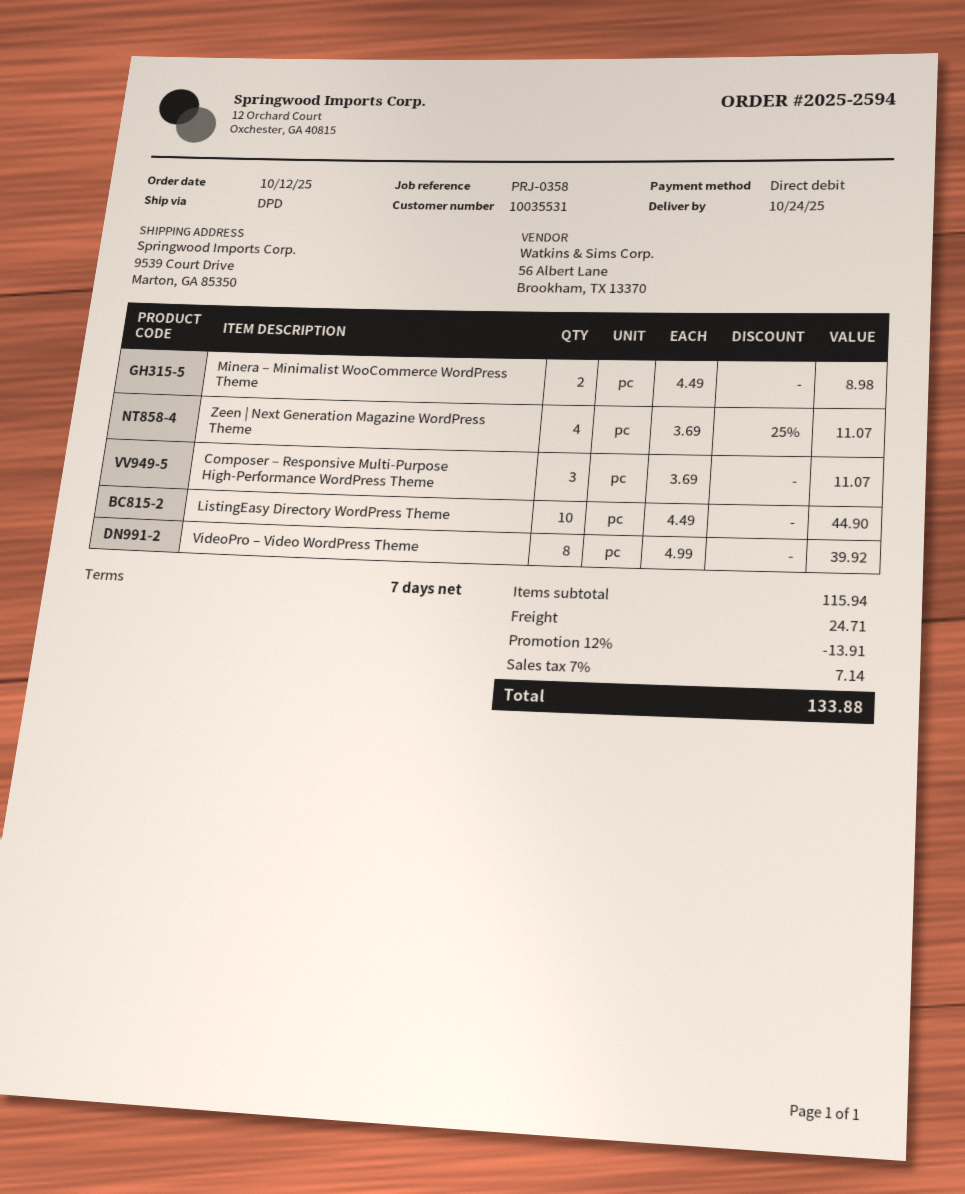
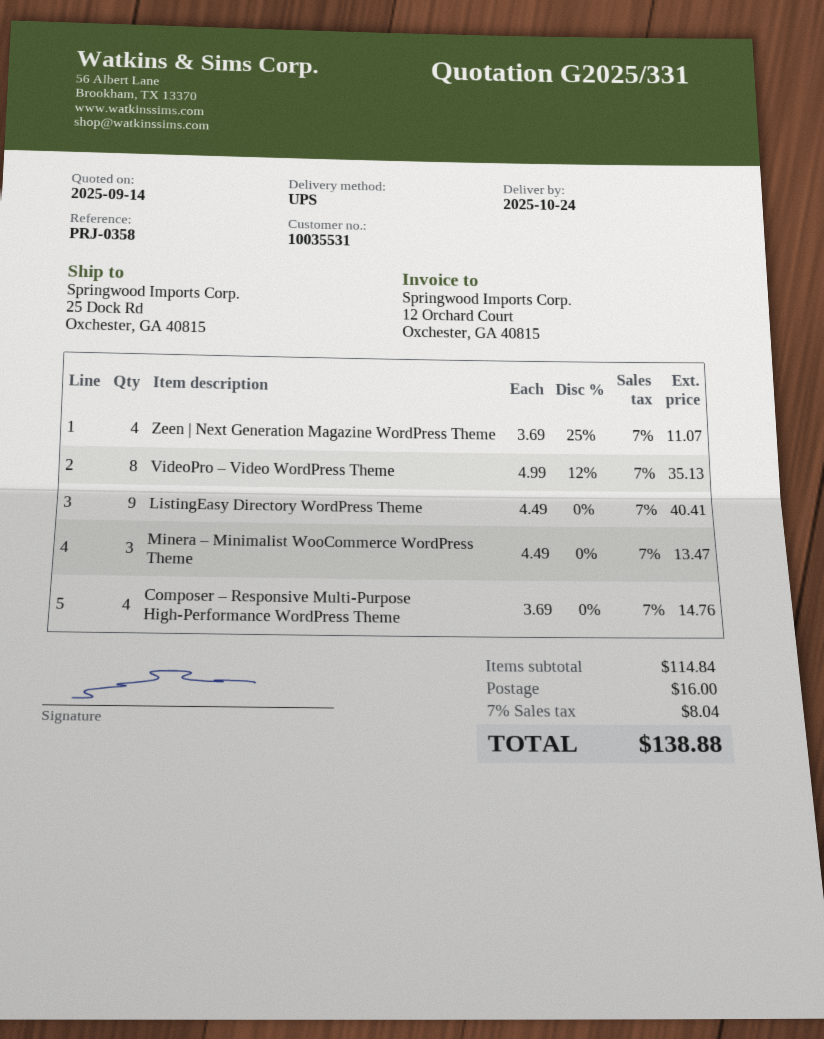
shipping method: DPD -> UPS
ship to: 9539 Court Drive, Marton, GA 85350 -> 25 Dock Rd, Oxchester, GA 40815
Minera – Minimalist WooCommerce WordPress Theme: 2 x 4.49 = 8.98 -> 3 x 4.49 = 13.47
Composer – Responsive Multi-Purpose High-Performance WordPress Theme: 3 x 3.69 = 11.07 -> 4 x 3.69 = 14.76
ListingEasy Directory WordPress Theme: 10 x 4.49 = 44.90 -> 9 x 4.49 = 40.41
VideoPro – Video WordPress Theme: 8 x 4.99 = 39.92 -> 8 x 4.99 - 12% = 35.13
subtotal: 115.94 -> 114.84
discount: 12% = 13.91 -> none
shipping: 24.71 -> 16.00
tax: 7% = 7.14 -> 7% = 8.04
total: 133.88 -> 138.88

